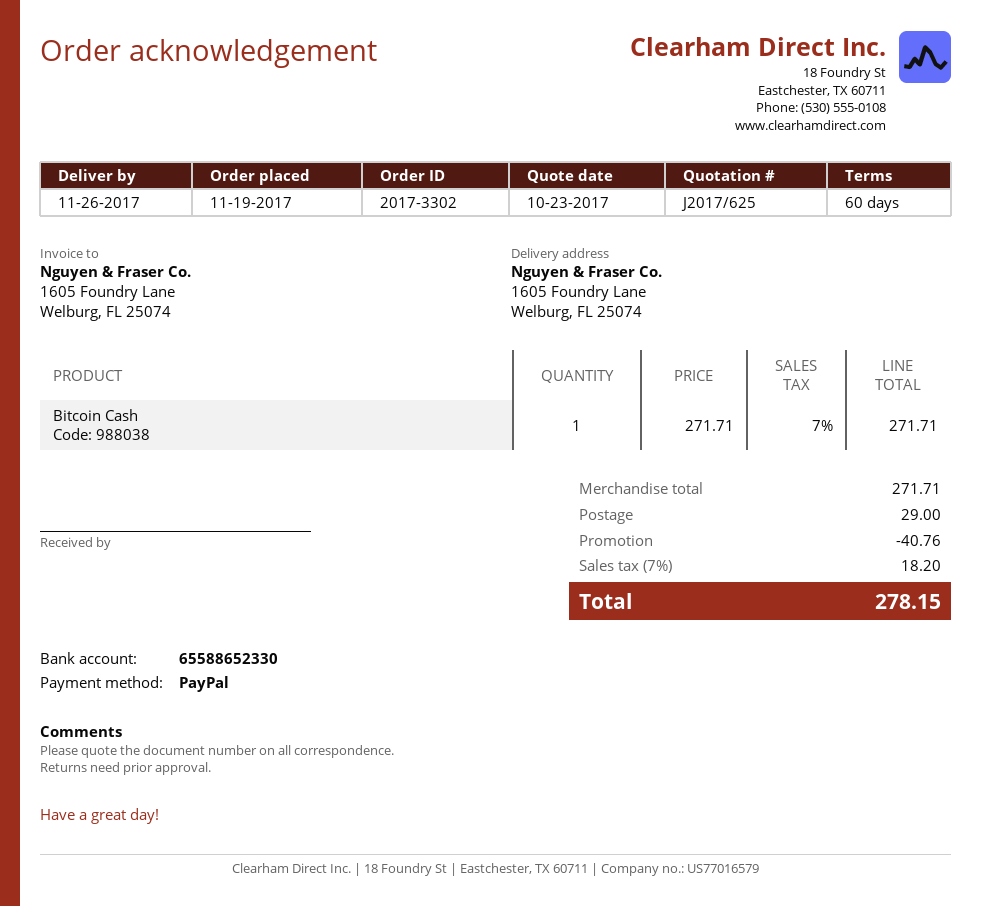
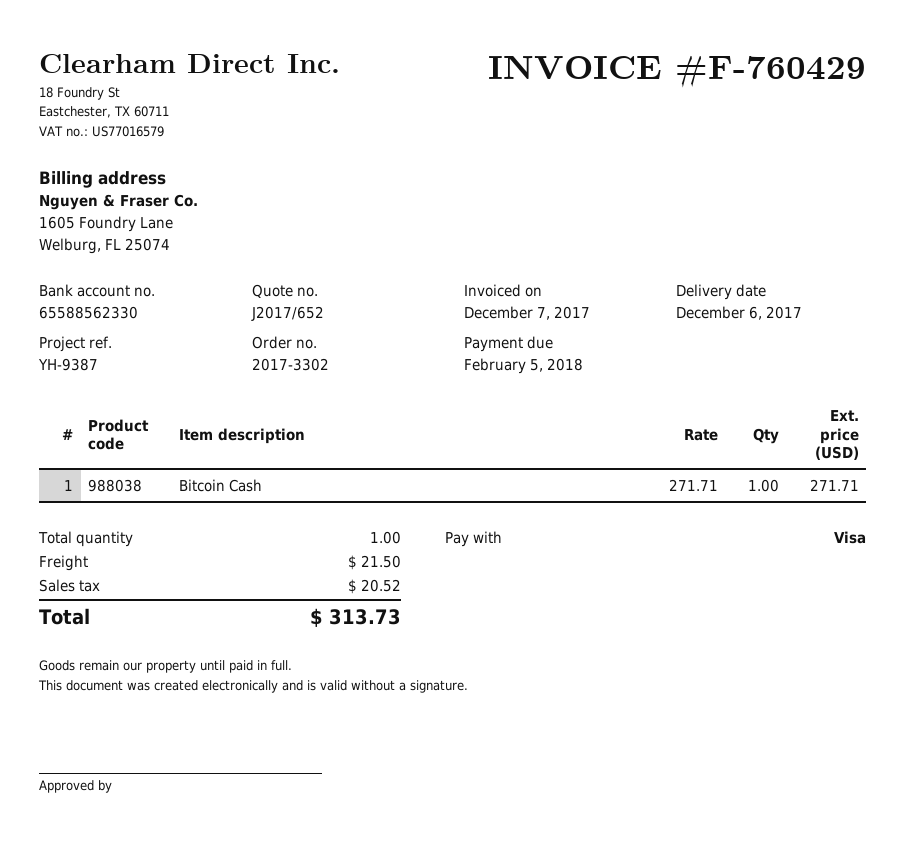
quote number: J2017/625 -> J2017/652
delivery date: 2017-11-26 -> 2017-12-06
payment method: PayPal -> Visa
bank account: 65588652330 -> 65588562330
discount: 40.76 -> none
shipping: 29.00 -> 21.50
tax: 18.20 -> 20.52
total: 278.15 -> 313.73

